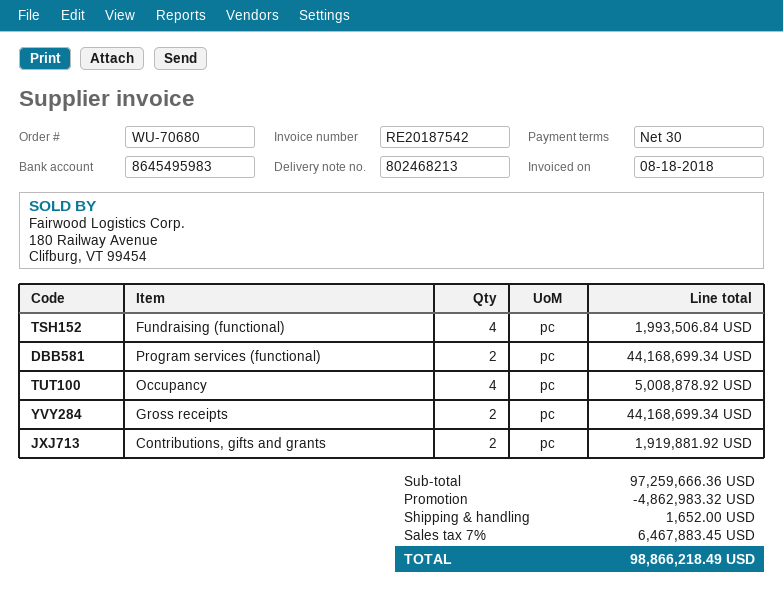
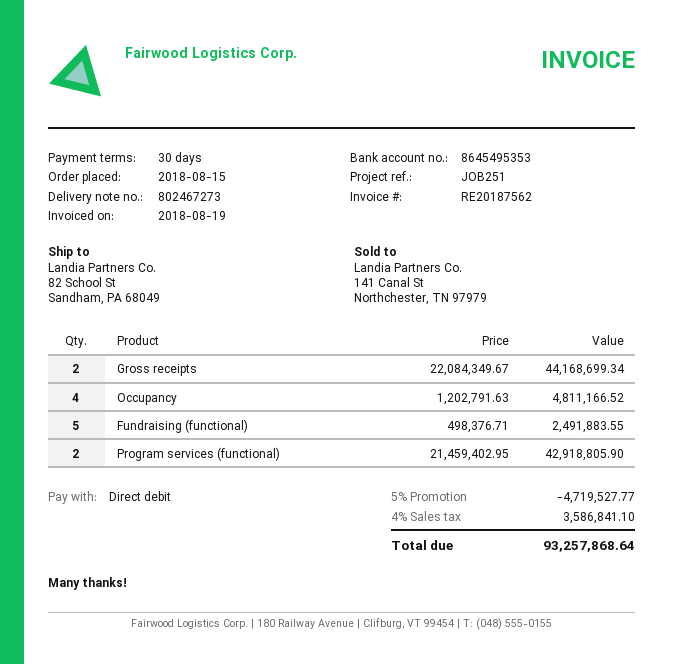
delivery note number: 802468213 -> 802467273
invoice number: RE20187542 -> RE20187562
invoice date: 2018-08-18 -> 2018-08-19
bank account: 8645495983 -> 8645495353
Fundraising (functional): 4 for 1993506.84 -> 5 for 2491883.55
Program services (functional): 2 for 44168699.34 -> 2 for 42918805.90
Occupancy: 4 for 5008878.92 -> 4 for 4811166.52
Contributions, gifts and grants: 2 for 1919881.92 -> none
discount: 4862983.32 -> 4719527.77
shipping: 1652.00 -> none
tax: 7% = 6467883.45 -> 4% = 3586841.10
total: 98866218.49 -> 93257868.64

